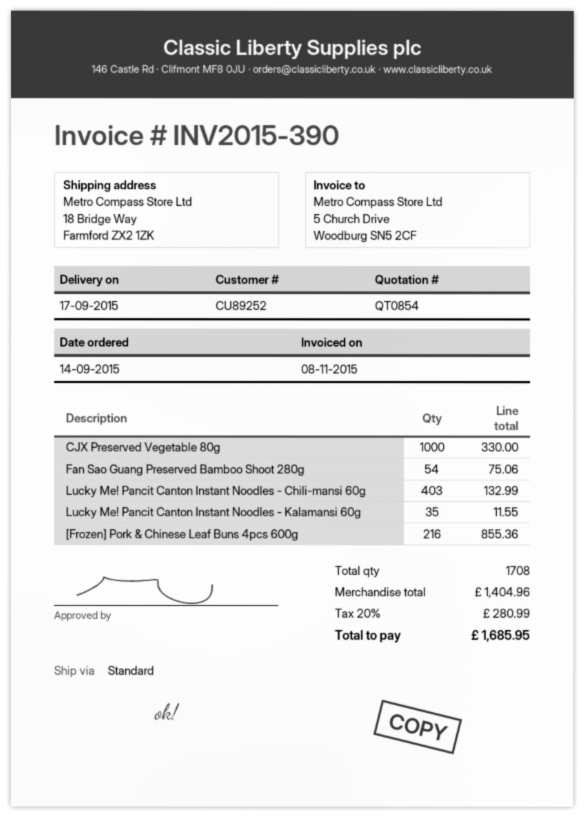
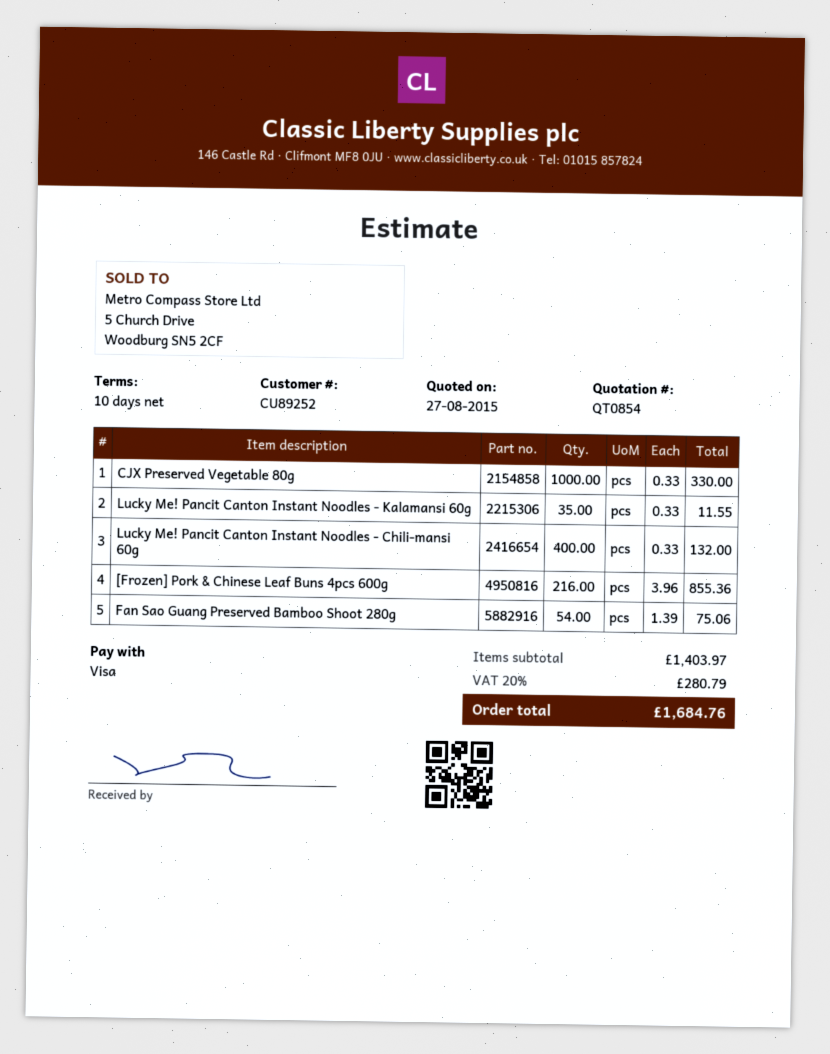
Lucky Me! Pancit Canton Instant Noodles - Chili-mansi 60g: 403 for 132.99 -> 400 for 132.00
subtotal: 1404.96 -> 1403.97
tax: 20% = 280.99 -> 20% = 280.79
total: 1685.95 -> 1684.76

